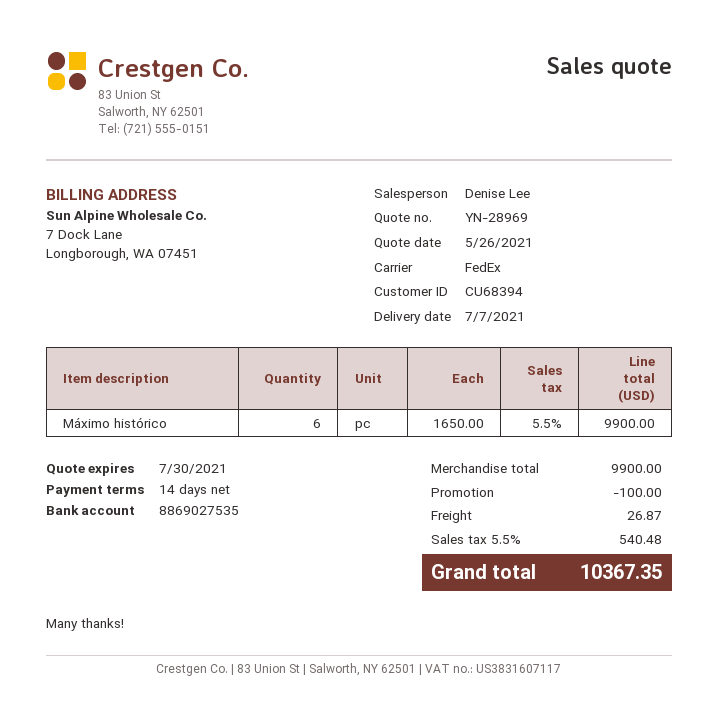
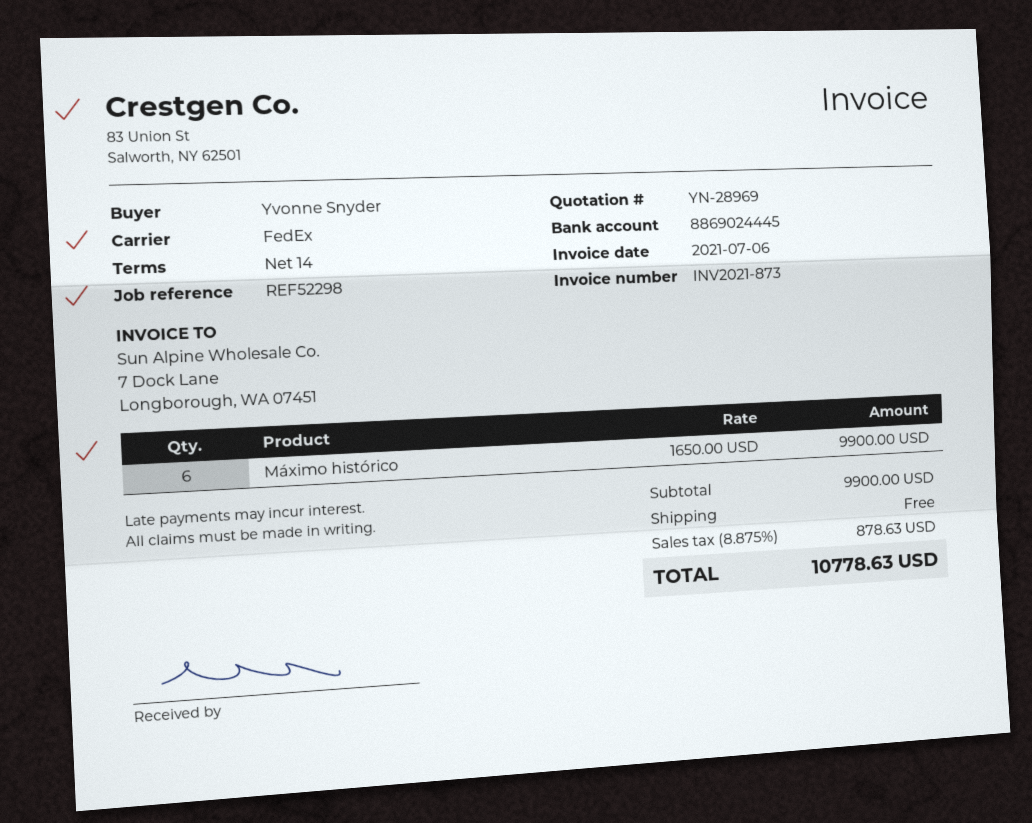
bank account: 8869027535 -> 8869024445
discount: 100.00 -> none
shipping: 26.87 -> 0.00
tax: 5.5% = 540.48 -> 8.875% = 878.63
total: 10367.35 -> 10778.63

